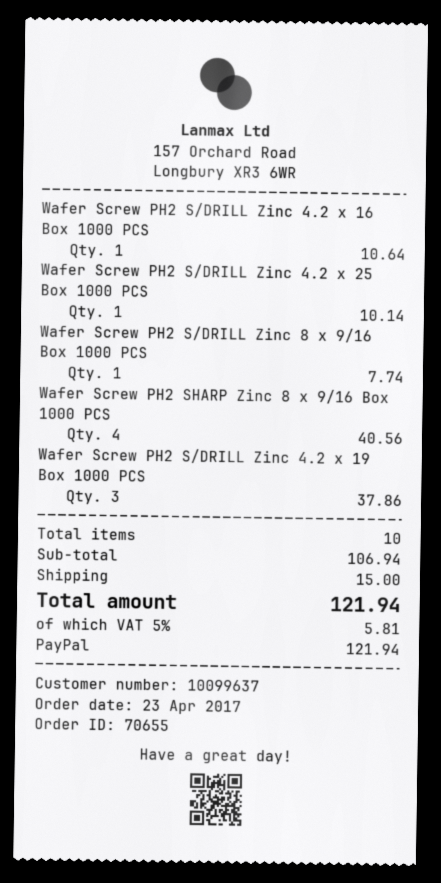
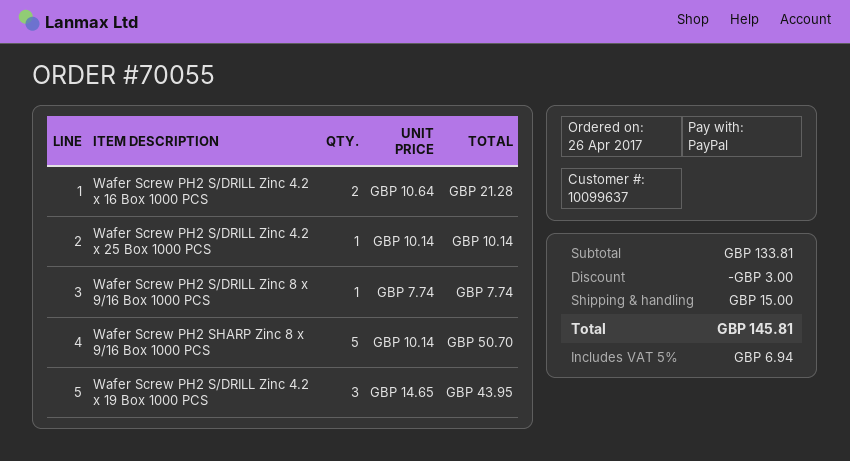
order number: 70655 -> 70055
order date: 2017-04-23 -> 2017-04-26
Wafer Screw PH2 S/DRILL Zinc 4.2 x 16 Box 1000 PCS: 1 for 10.64 -> 2 for 21.28
Wafer Screw PH2 SHARP Zinc 8 x 9/16 Box 1000 PCS: 4 for 40.56 -> 5 for 50.70
Wafer Screw PH2 S/DRILL Zinc 4.2 x 19 Box 1000 PCS: 3 for 37.86 -> 3 for 43.95
subtotal: 106.94 -> 133.81
discount: none -> 3.00
tax: 5% = 5.81 -> 5% = 6.94
total: 121.94 -> 145.81

